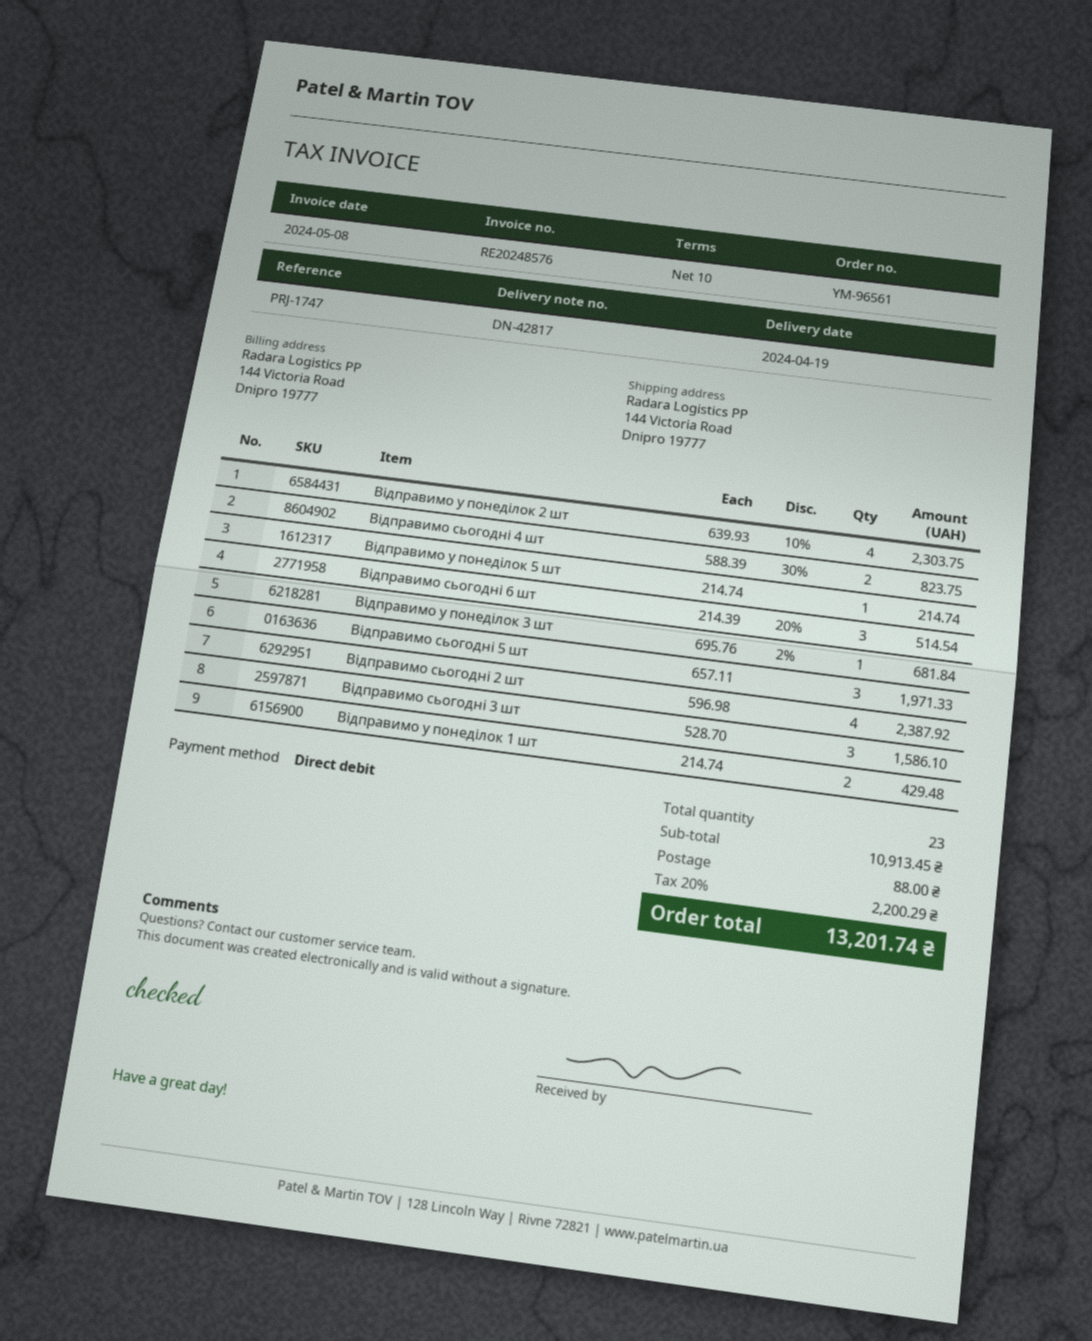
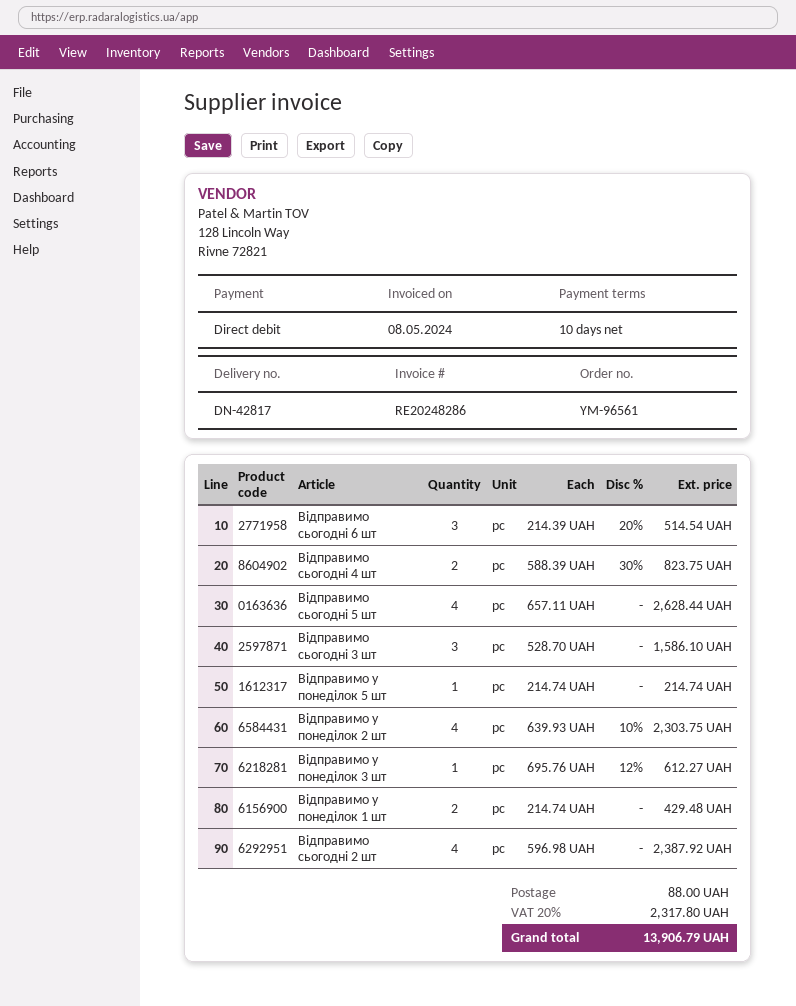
invoice number: RE20248576 -> RE20248286
Відправимо у понеділок 3 шт: 1 x 695.76 - 2% = 681.84 -> 1 x 695.76 - 12% = 612.27
Відправимо сьогодні 5 шт: 3 x 657.11 = 1971.33 -> 4 x 657.11 = 2628.44
tax: 20% = 2200.29 -> 20% = 2317.80
total: 13201.74 -> 13906.79

